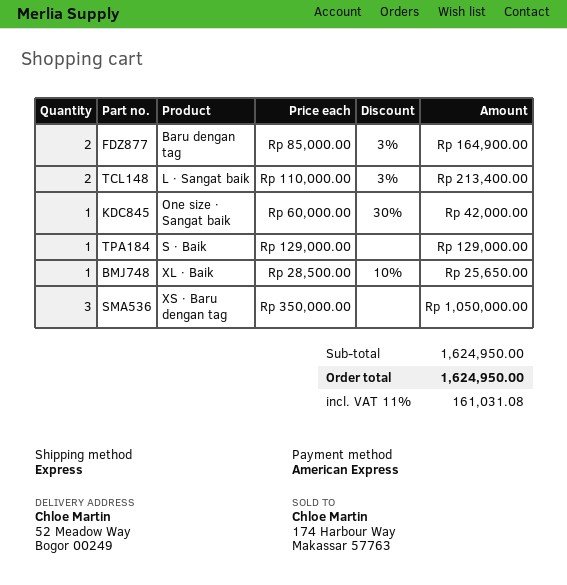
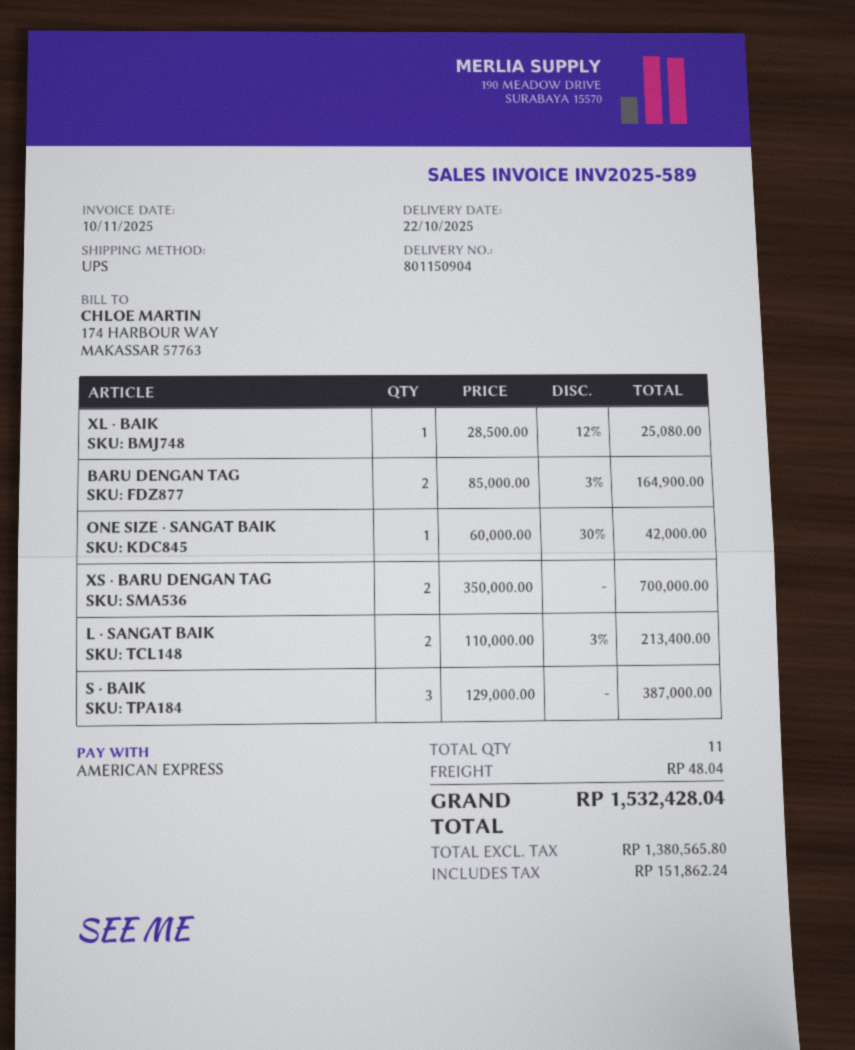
shipping method: express -> UPS
S · Baik: 1 x 129000.00 = 129000.00 -> 3 x 129000.00 = 387000.00
XL · Baik: 1 x 28500.00 - 10% = 25650.00 -> 1 x 28500.00 - 12% = 25080.00
XS · Baru dengan tag: 3 x 350000.00 = 1050000.00 -> 2 x 350000.00 = 700000.00
shipping: none -> 48.04
tax: 161031.08 -> 151862.24
total: 1624950.00 -> 1532428.04

